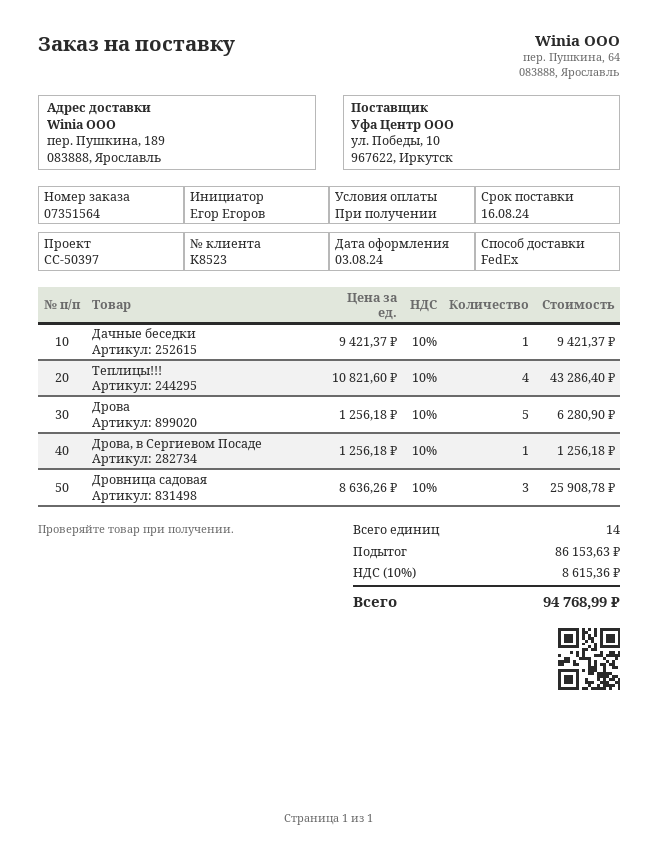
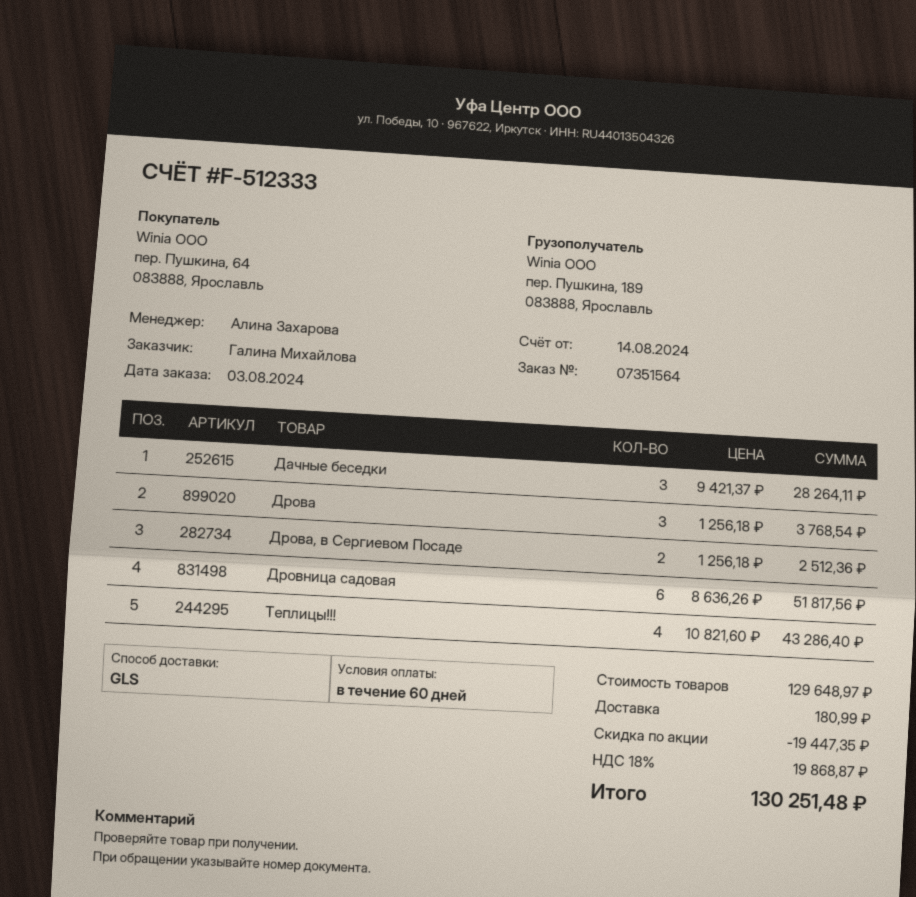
payment terms: on receipt -> 60 days
ordered by: Егор Егоров -> Галина Михайлова
shipping method: FedEx -> GLS
Дачные беседки: 1 x 9421.37 = 9421.37 -> 3 x 9421.37 = 28264.11
Дрова: 5 x 1256.18 = 6280.90 -> 3 x 1256.18 = 3768.54
Дрова, в Сергиевом Посаде: 1 x 1256.18 = 1256.18 -> 2 x 1256.18 = 2512.36
Дровница садовая: 3 x 8636.26 = 25908.78 -> 6 x 8636.26 = 51817.56
subtotal: 86153.63 -> 129648.97
discount: none -> 19447.35
shipping: none -> 180.99
tax: 10% = 8615.36 -> 18% = 19868.87
total: 94768.99 -> 130251.48

